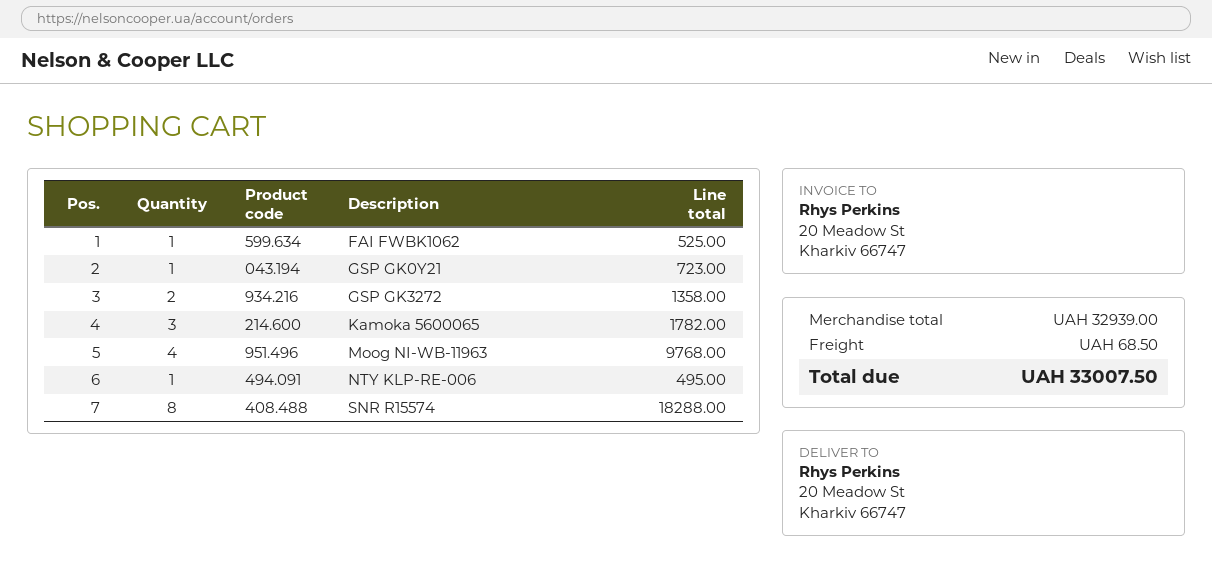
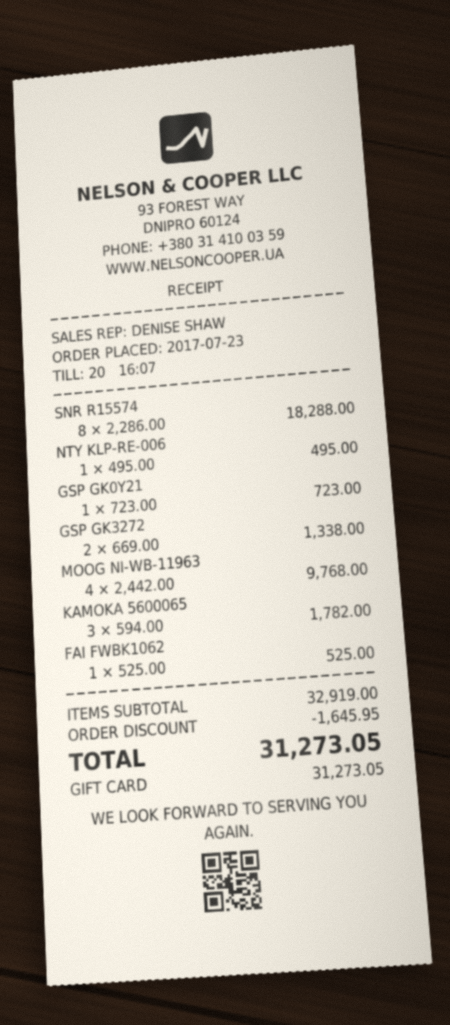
GSP GK3272: 2 for 1358.00 -> 2 for 1338.00
subtotal: 32939.00 -> 32919.00
discount: none -> 1645.95
shipping: 68.50 -> none
total: 33007.50 -> 31273.05

